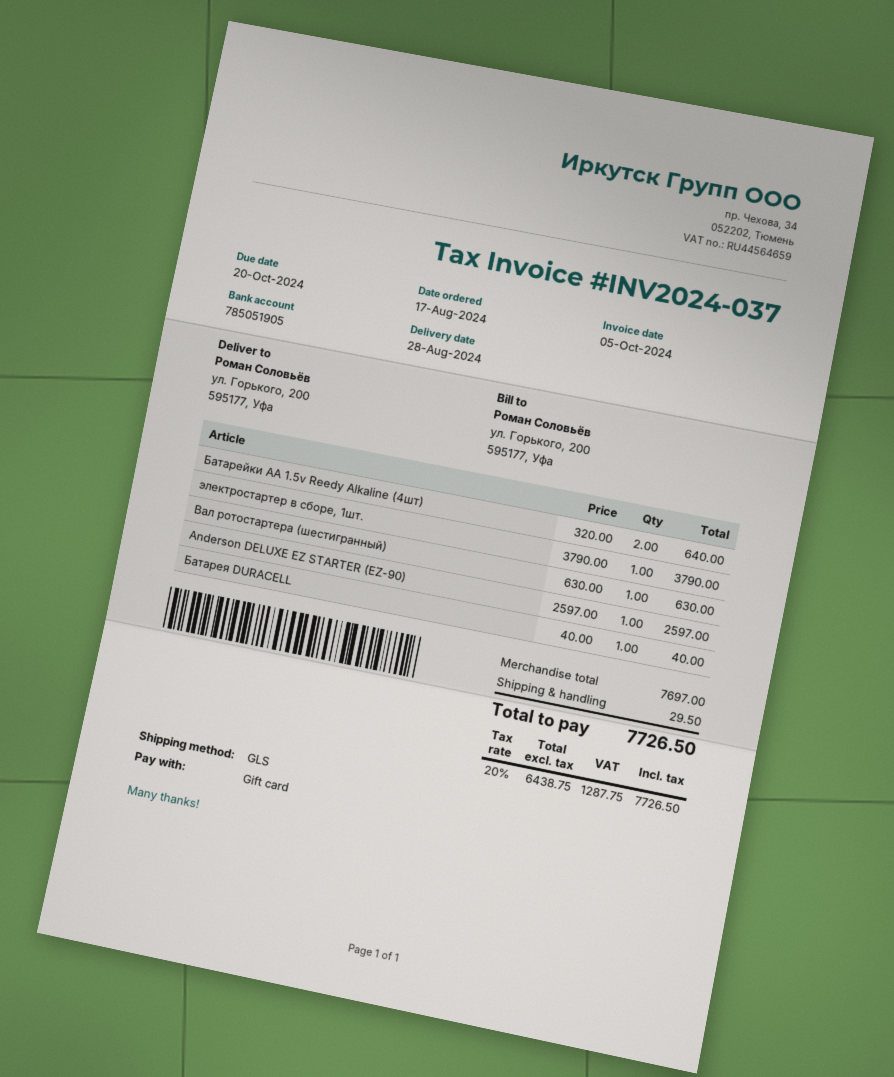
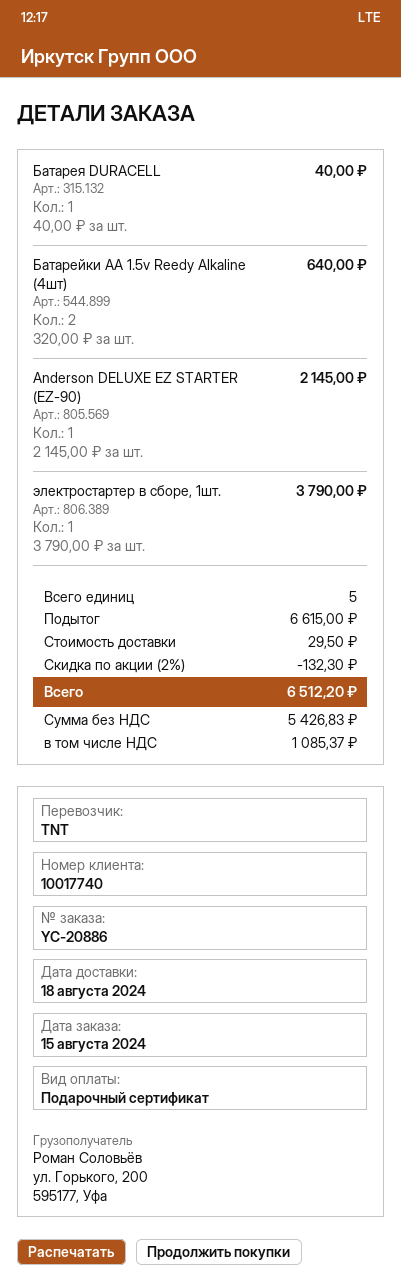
order date: 2024-08-17 -> 2024-08-15
delivery date: 2024-08-28 -> 2024-08-18
shipping method: GLS -> TNT
Вал ротостартера (шестигранный): 1 x 630.00 = 630.00 -> none
Anderson DELUXE EZ STARTER (EZ-90): 1 x 2597.00 = 2597.00 -> 1 x 2145.00 = 2145.00
subtotal: 7697.00 -> 6615.00
discount: none -> 2% = 132.30
net: 6438.75 -> 5426.83
tax: 1287.75 -> 1085.37
total: 7726.50 -> 6512.20

